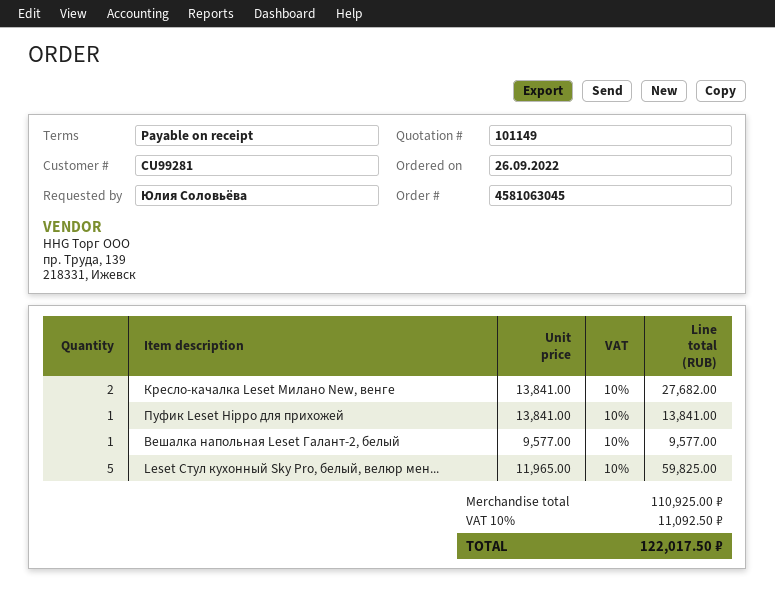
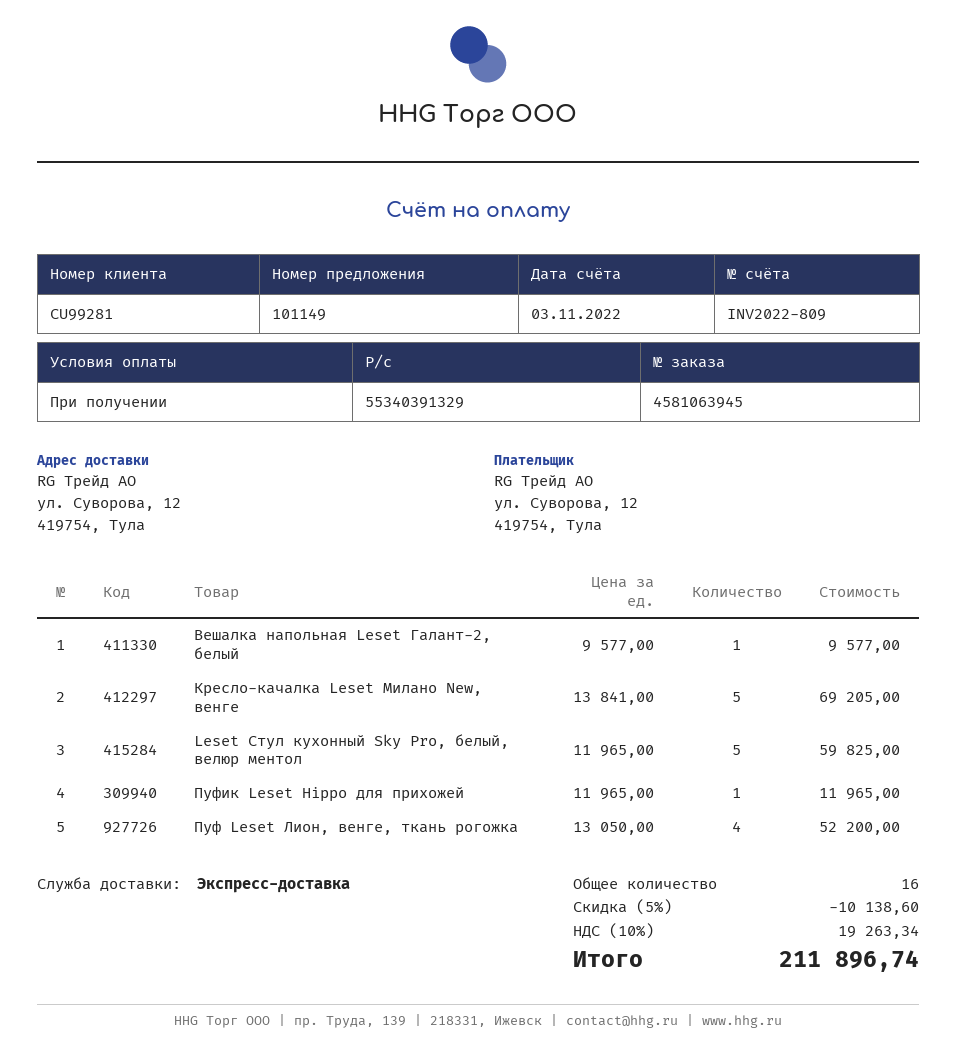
order number: 4581063045 -> 4581063945
Кресло-качалка Leset Милано New, венге: 2 x 13841.00 = 27682.00 -> 5 x 13841.00 = 69205.00
Пуфик Leset Hippo для прихожей: 1 x 13841.00 = 13841.00 -> 1 x 11965.00 = 11965.00
Пуф Leset Лион, венге, ткань рогожка: none -> 4 x 13050.00 = 52200.00
discount: none -> 5% = 10138.60
tax: 10% = 11092.50 -> 10% = 19263.34
total: 122017.50 -> 211896.74

